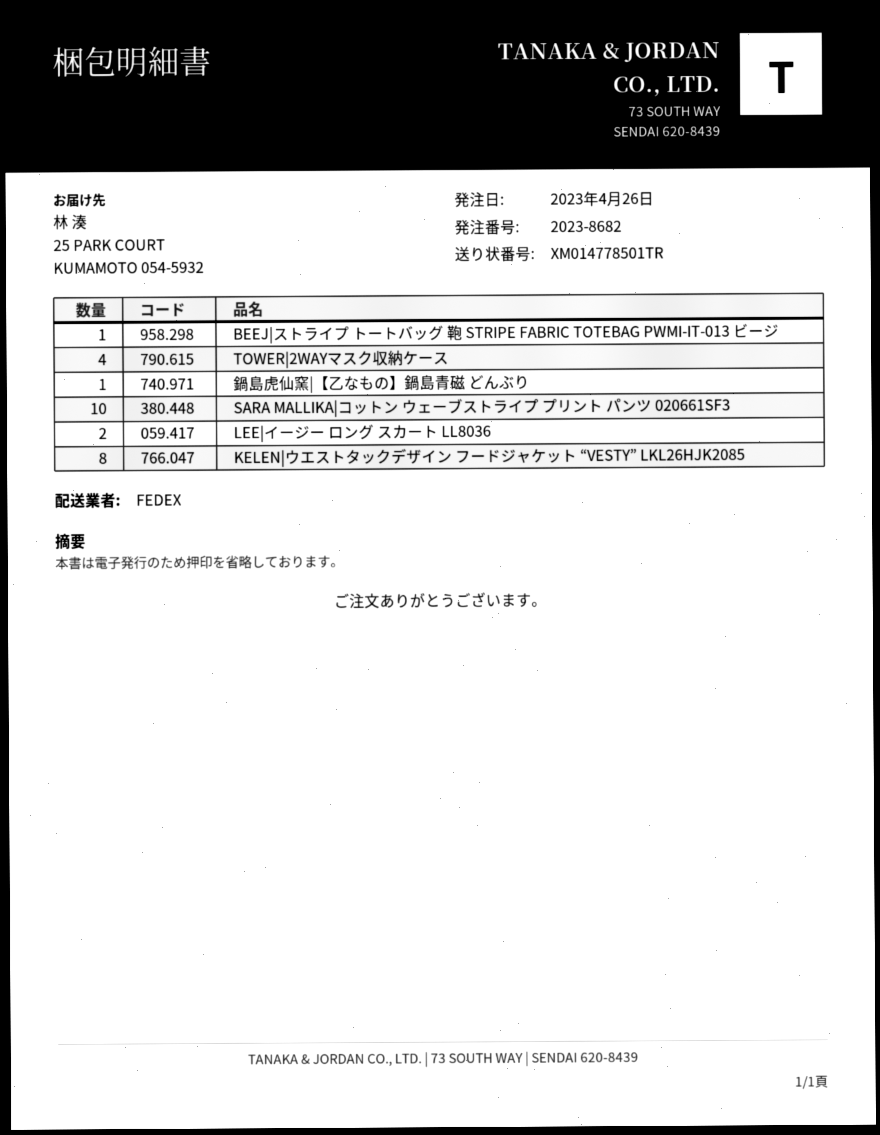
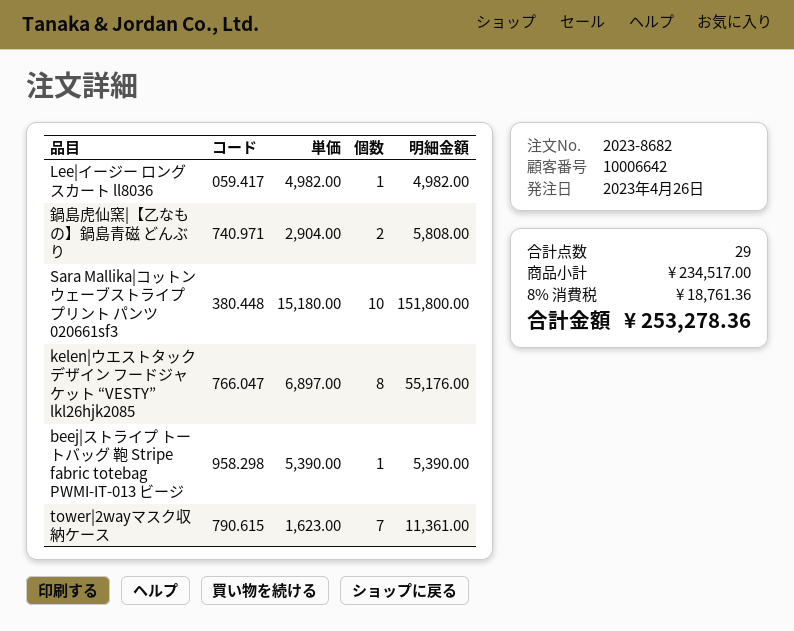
TOWER|2WAYマスク収納ケース: 4 -> 7
鍋島虎仙窯|【乙なもの】鍋島青磁 どんぶり: 1 -> 2
LEE|イージー ロング スカート LL8036: 2 -> 1

